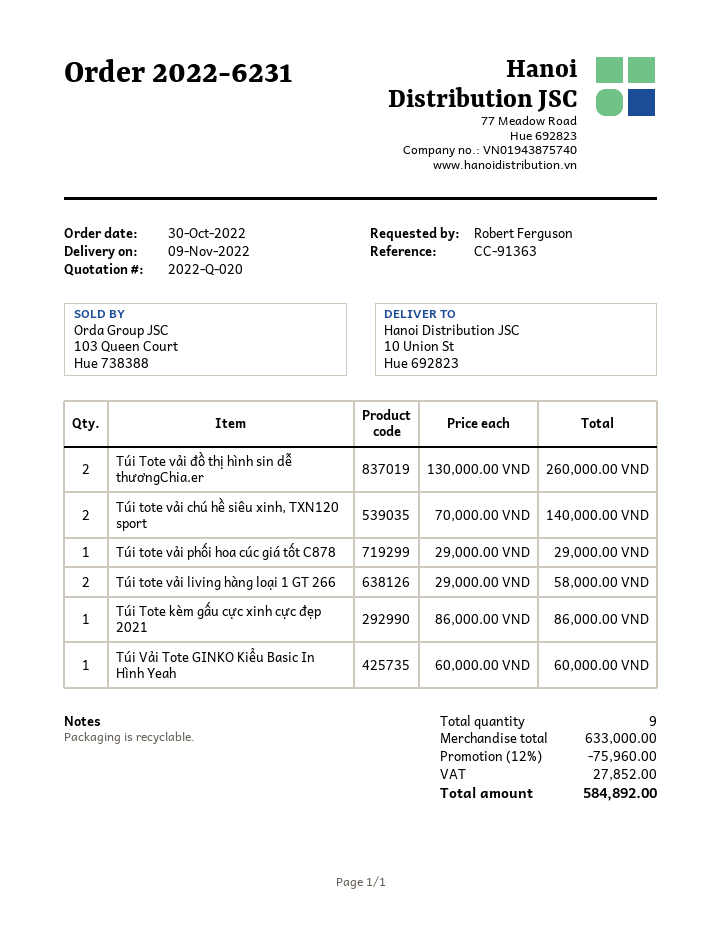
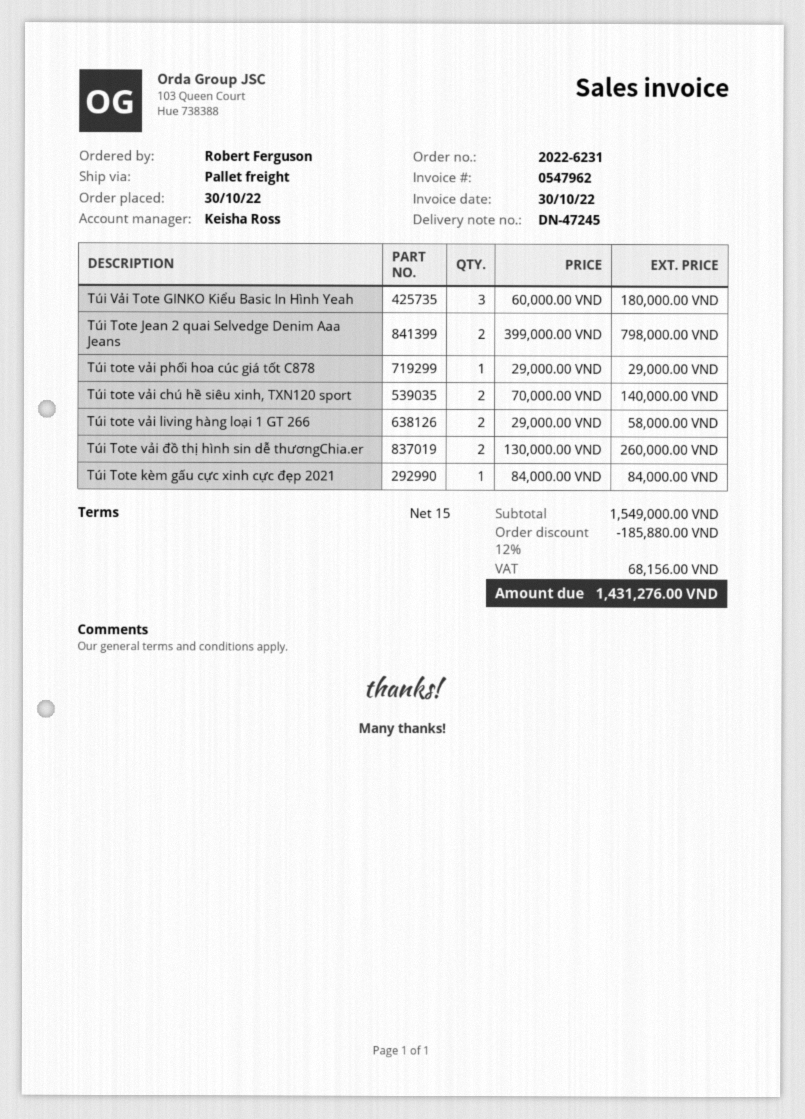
Túi Tote kèm gấu cực xinh cực đẹp 2021: 1 x 86000.00 = 86000.00 -> 1 x 84000.00 = 84000.00
Túi Vải Tote GINKO Kiểu Basic In Hình Yeah: 1 x 60000.00 = 60000.00 -> 3 x 60000.00 = 180000.00
Túi Tote Jean 2 quai Selvedge Denim Aaa Jeans: none -> 2 x 399000.00 = 798000.00
subtotal: 633000.00 -> 1549000.00
discount: 12% = 75960.00 -> 12% = 185880.00
tax: 27852.00 -> 68156.00
total: 584892.00 -> 1431276.00

